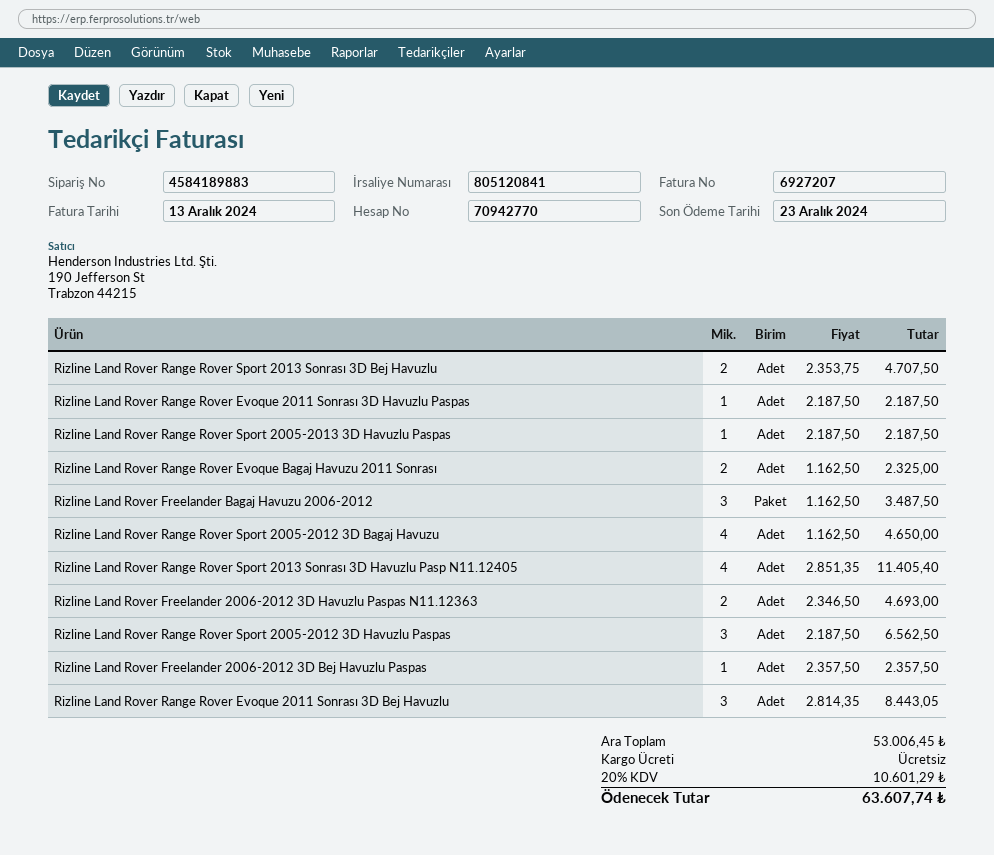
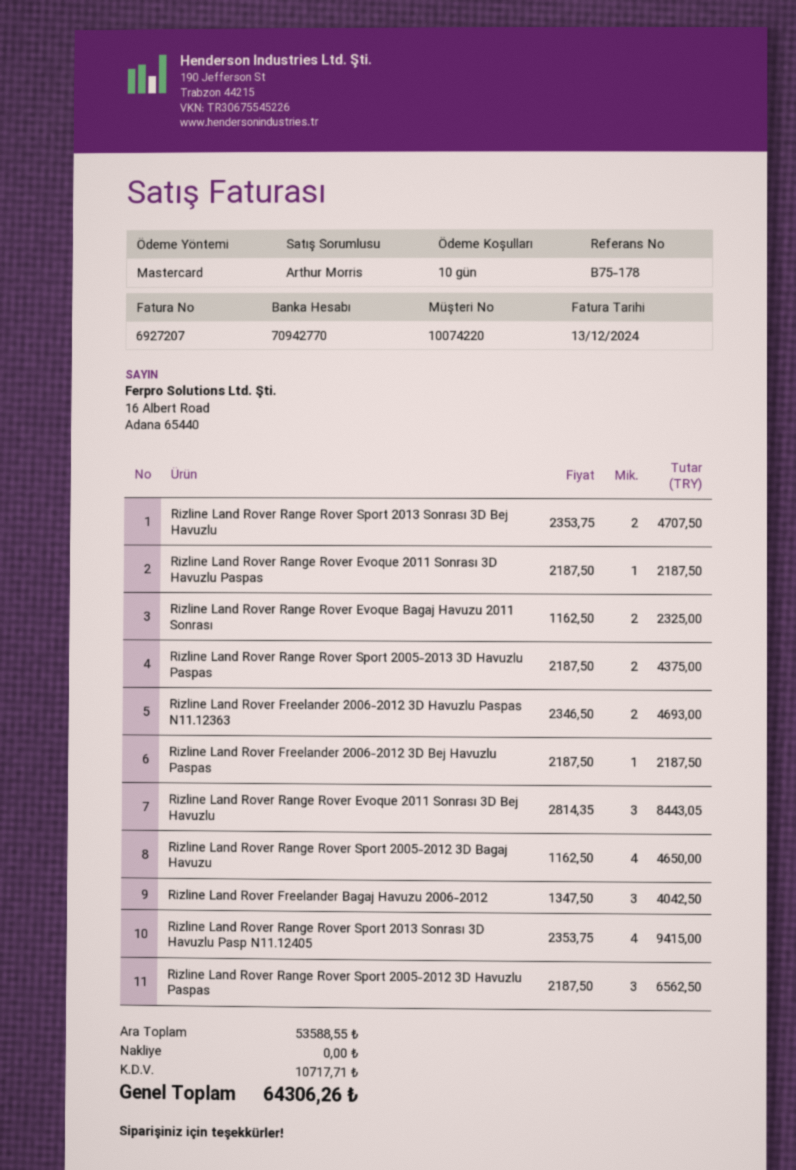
Rizline Land Rover Range Rover Sport 2005-2013 3D Havuzlu Paspas: 1 x 2187.50 = 2187.50 -> 2 x 2187.50 = 4375.00
Rizline Land Rover Freelander Bagaj Havuzu 2006-2012: 3 x 1162.50 = 3487.50 -> 3 x 1347.50 = 4042.50
Rizline Land Rover Range Rover Sport 2013 Sonrası 3D Havuzlu Pasp N11.12405: 4 x 2851.35 = 11405.40 -> 4 x 2353.75 = 9415.00
Rizline Land Rover Freelander 2006-2012 3D Bej Havuzlu Paspas: 1 x 2357.50 = 2357.50 -> 1 x 2187.50 = 2187.50
subtotal: 53006.45 -> 53588.55
tax: 10601.29 -> 10717.71
total: 63607.74 -> 64306.26

